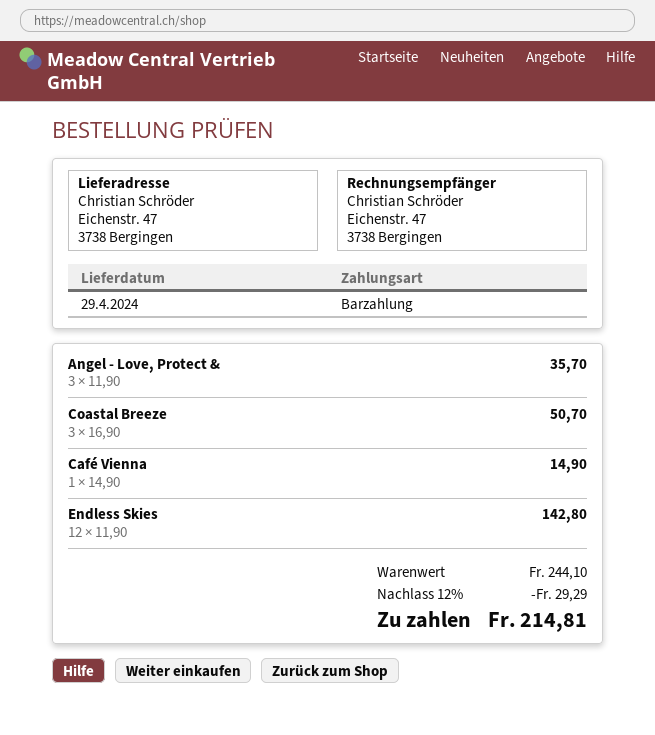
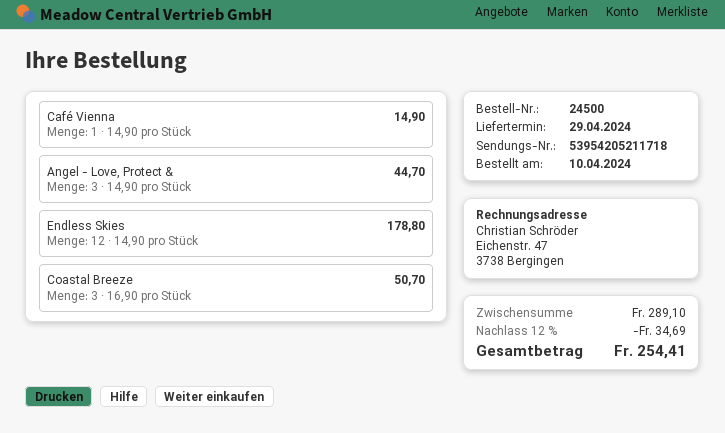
Angel - Love, Protect &: 3 x 11.90 = 35.70 -> 3 x 14.90 = 44.70
Endless Skies: 12 x 11.90 = 142.80 -> 12 x 14.90 = 178.80
subtotal: 244.10 -> 289.10
discount: 12% = 29.29 -> 12% = 34.69
total: 214.81 -> 254.41

